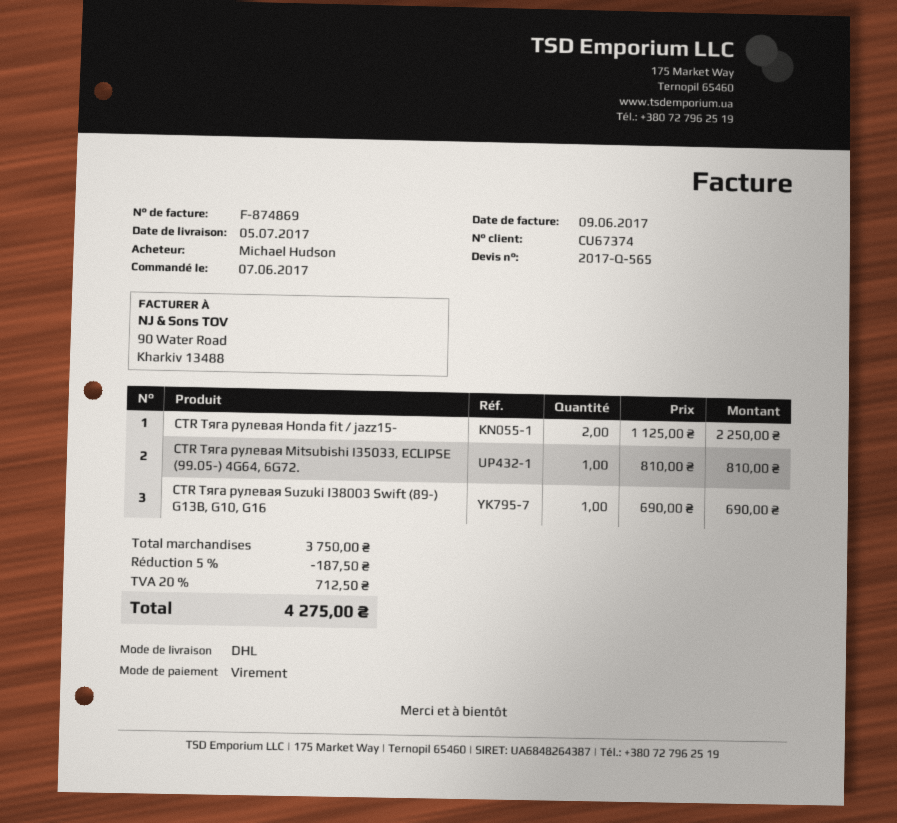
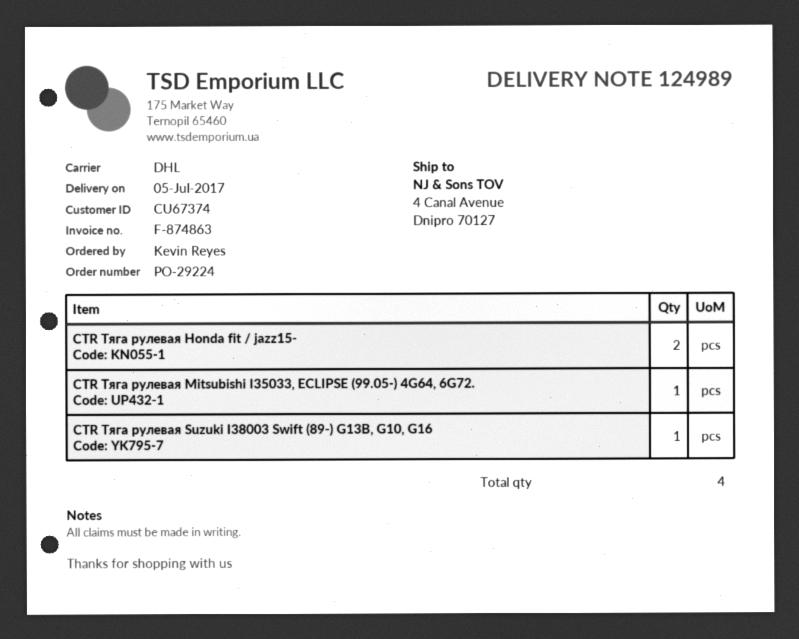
invoice number: F-874869 -> F-874863
ordered by: Michael Hudson -> Kevin Reyes

